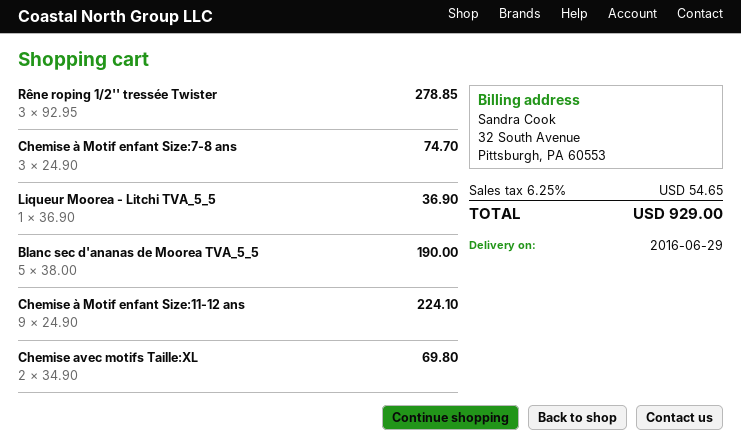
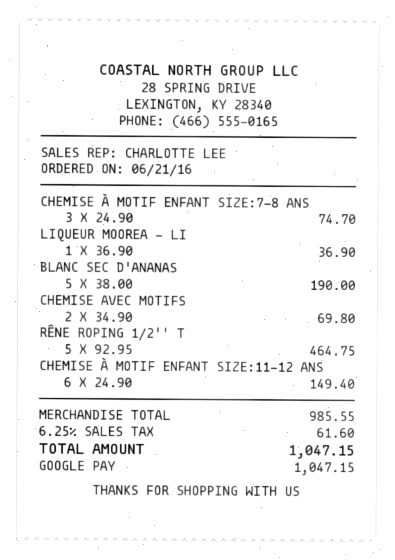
Rêne roping 1/2'' tressée Twister: 3 x 92.95 = 278.85 -> 5 x 92.95 = 464.75
Chemise à Motif enfant Size:11-12 ans: 9 x 24.90 = 224.10 -> 6 x 24.90 = 149.40
tax: 6.25% = 54.65 -> 6.25% = 61.60
total: 929.00 -> 1047.15

